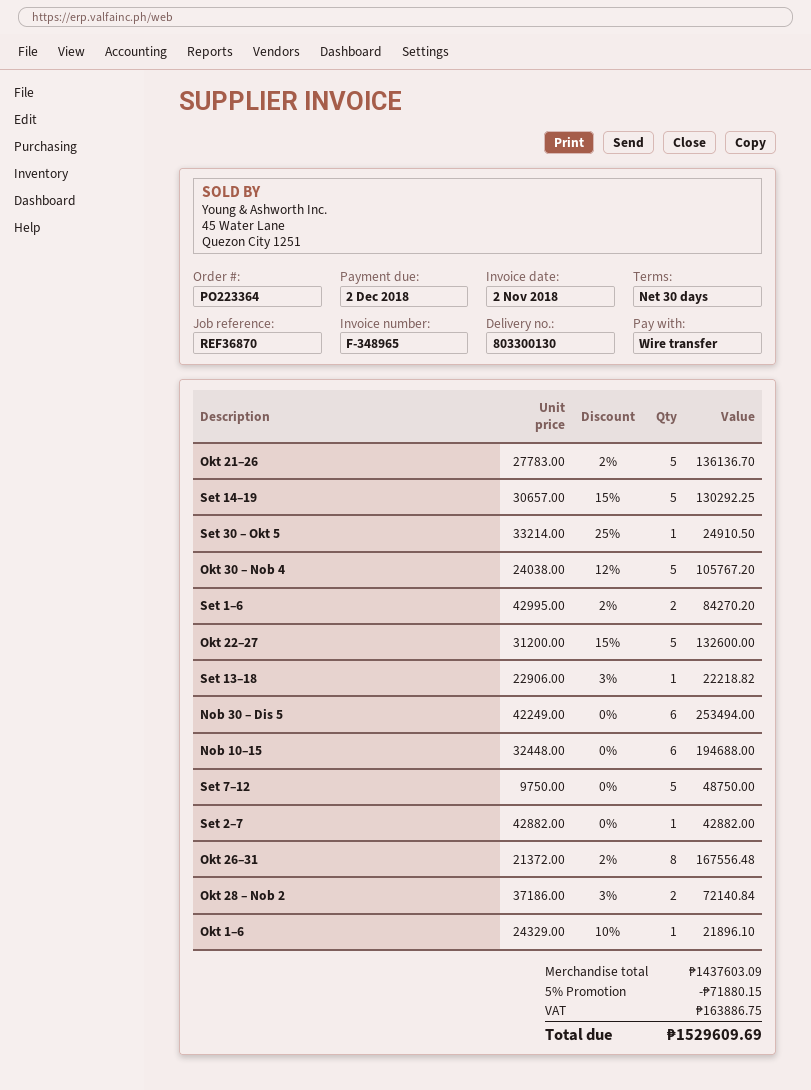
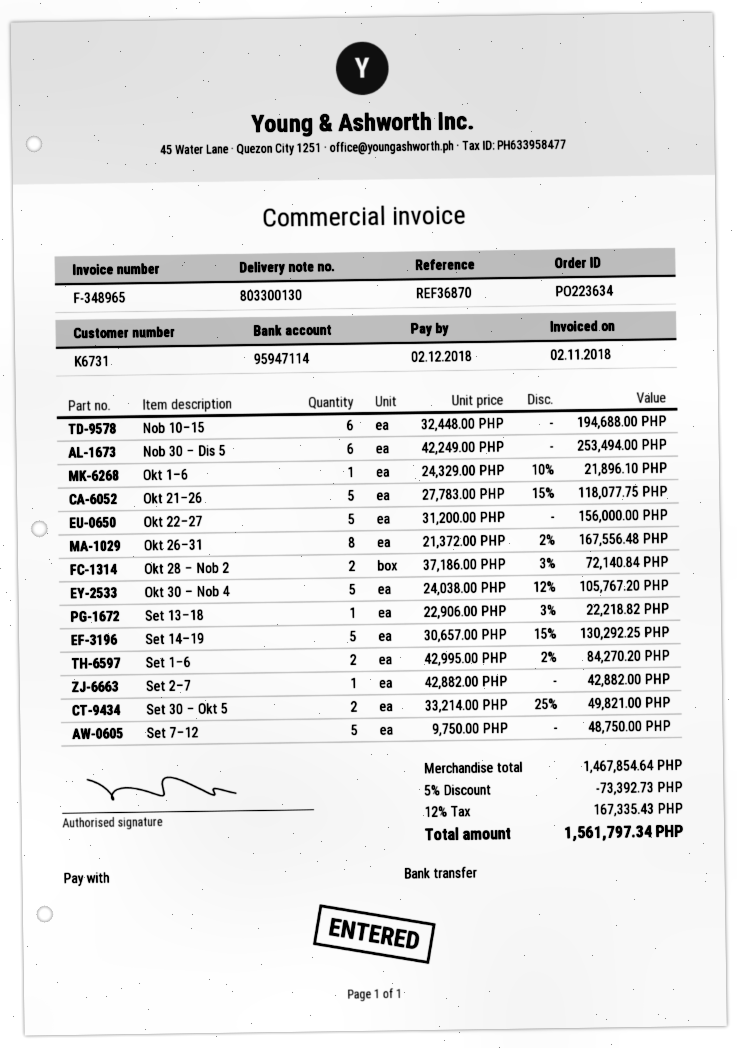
order number: PO223364 -> PO223634
Okt 21–26: 5 x 27783.00 - 2% = 136136.70 -> 5 x 27783.00 - 15% = 118077.75
Set 30 – Okt 5: 1 x 33214.00 - 25% = 24910.50 -> 2 x 33214.00 - 25% = 49821.00
Okt 22–27: 5 x 31200.00 - 15% = 132600.00 -> 5 x 31200.00 = 156000.00
subtotal: 1437603.09 -> 1467854.64
discount: 5% = 71880.15 -> 5% = 73392.73
tax: 163886.75 -> 167335.43
total: 1529609.69 -> 1561797.34

